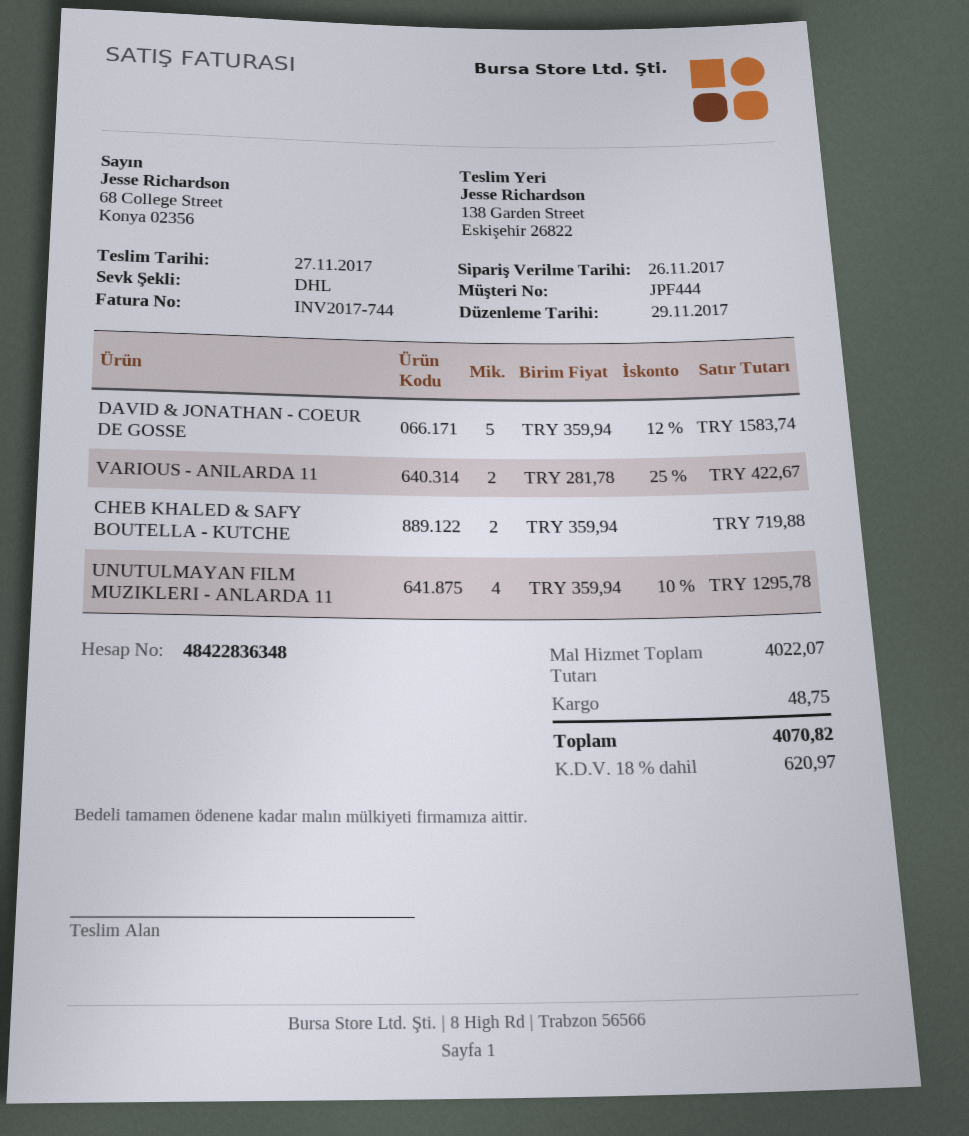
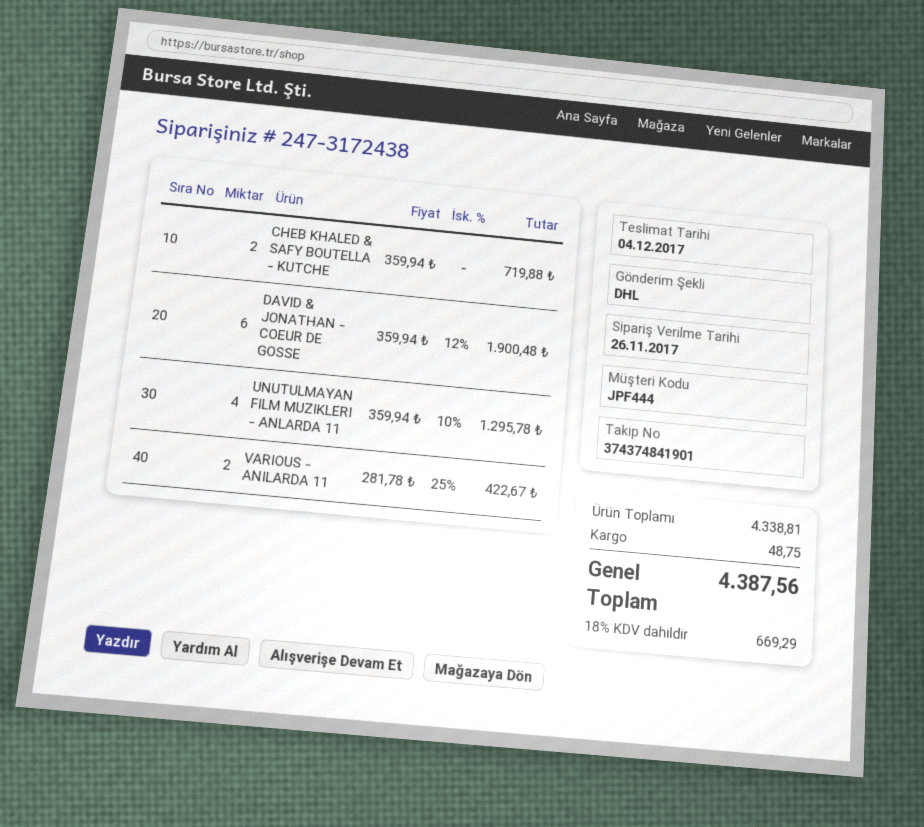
delivery date: 2017-11-27 -> 2017-12-04
DAVID & JONATHAN - COEUR DE GOSSE: 5 x 359.94 - 12% = 1583.74 -> 6 x 359.94 - 12% = 1900.48
subtotal: 4022.07 -> 4338.81
tax: 18% = 620.97 -> 18% = 669.29
total: 4070.82 -> 4387.56

